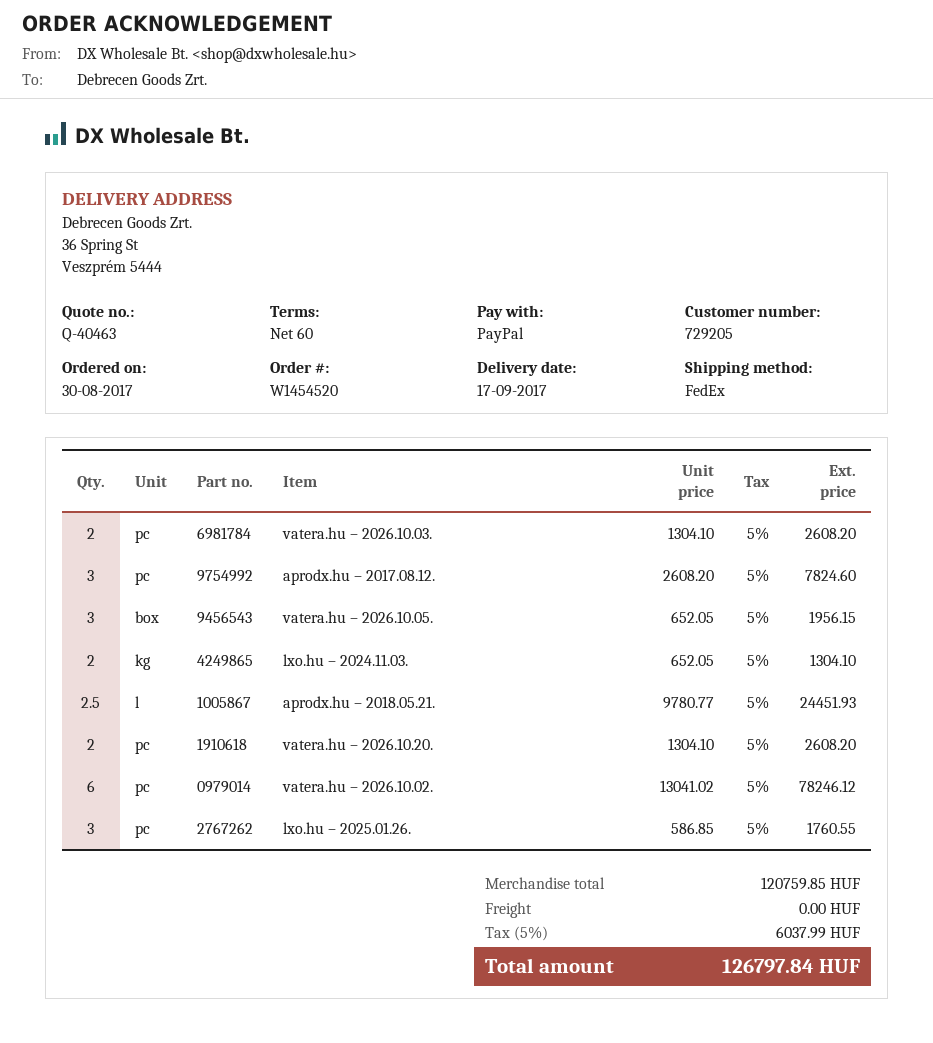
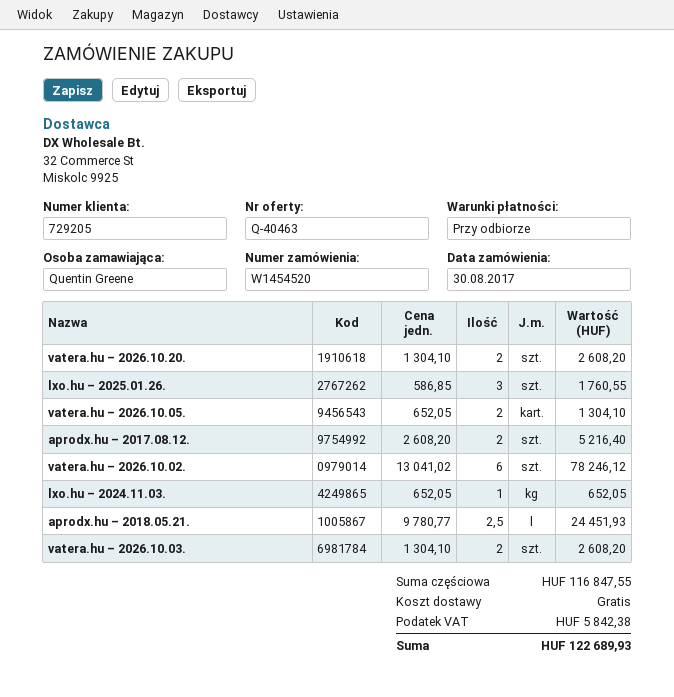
payment terms: 60 days -> on receipt
aprodx.hu – 2017.08.12.: 3 x 2608.20 = 7824.60 -> 2 x 2608.20 = 5216.40
vatera.hu – 2026.10.05.: 3 x 652.05 = 1956.15 -> 2 x 652.05 = 1304.10
lxo.hu – 2024.11.03.: 2 x 652.05 = 1304.10 -> 1 x 652.05 = 652.05
subtotal: 120759.85 -> 116847.55
tax: 6037.99 -> 5842.38
total: 126797.84 -> 122689.93

